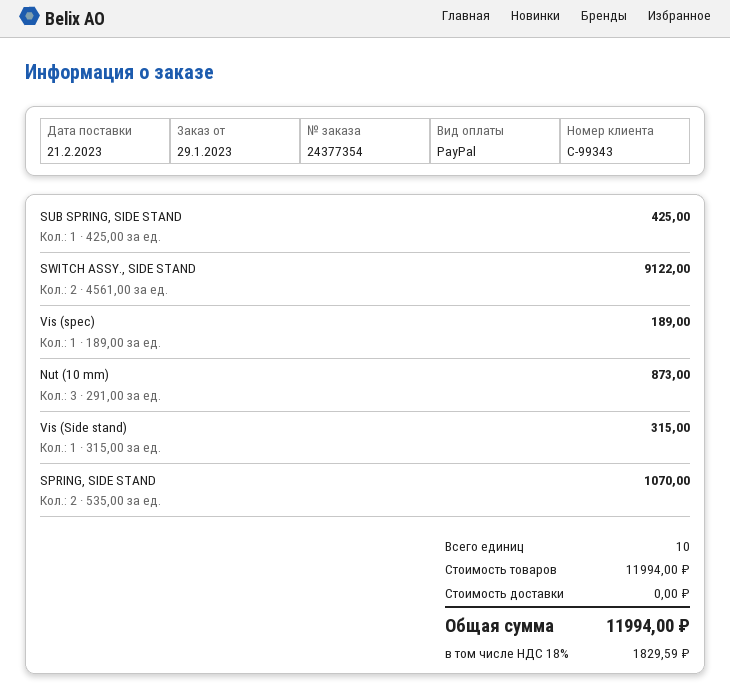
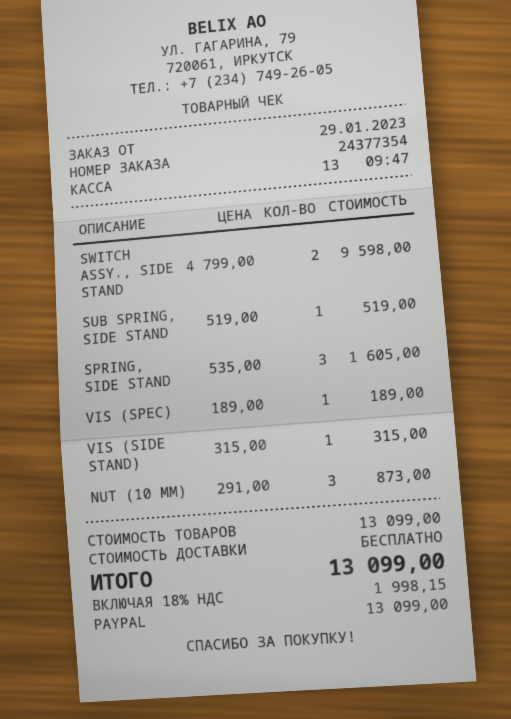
SUB SPRING, SIDE STAND: 1 x 425.00 = 425.00 -> 1 x 519.00 = 519.00
SWITCH ASSY., SIDE STAND: 2 x 4561.00 = 9122.00 -> 2 x 4799.00 = 9598.00
SPRING, SIDE STAND: 2 x 535.00 = 1070.00 -> 3 x 535.00 = 1605.00
subtotal: 11994.00 -> 13099.00
tax: 18% = 1829.59 -> 18% = 1998.15
total: 11994.00 -> 13099.00

